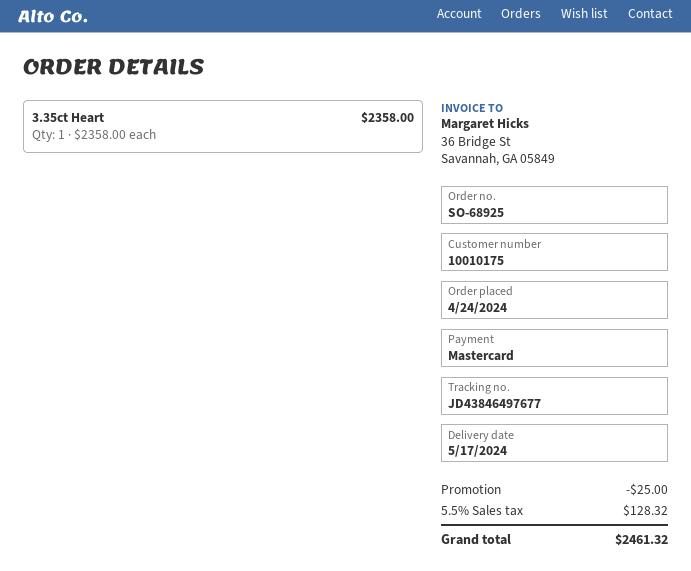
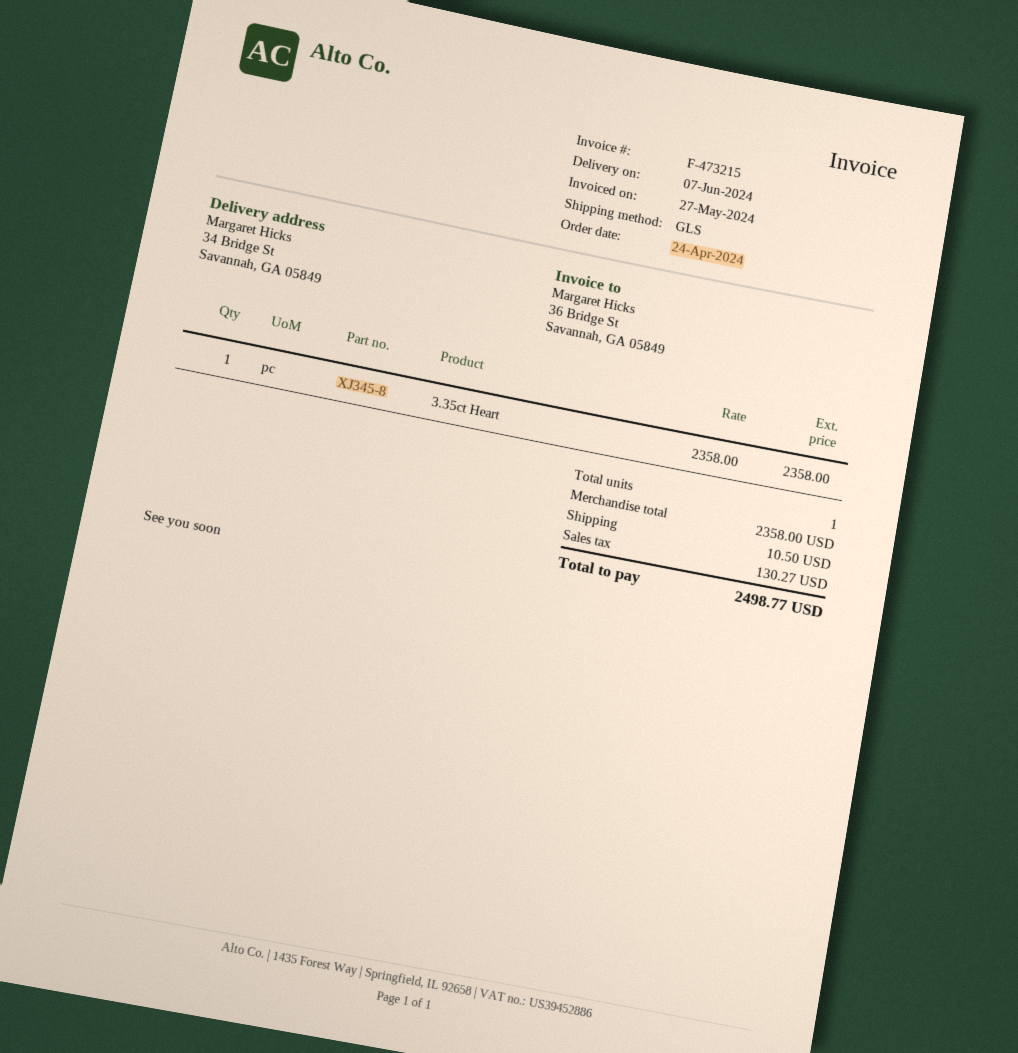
delivery date: 2024-05-17 -> 2024-06-07
discount: 25.00 -> none
shipping: none -> 10.50
tax: 128.32 -> 130.27
total: 2461.32 -> 2498.77

